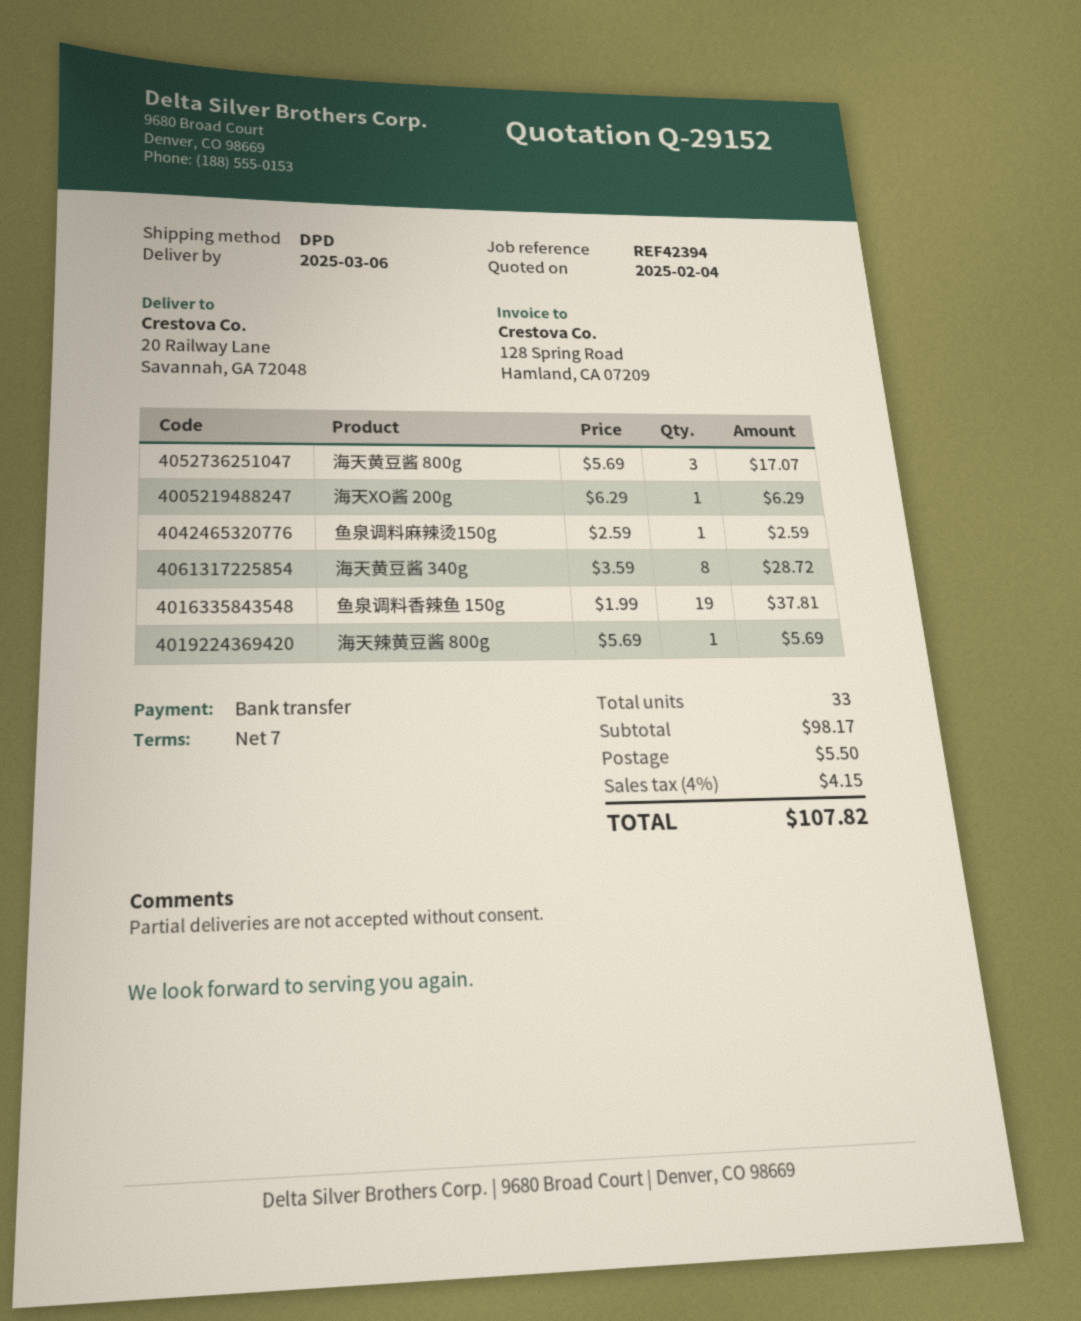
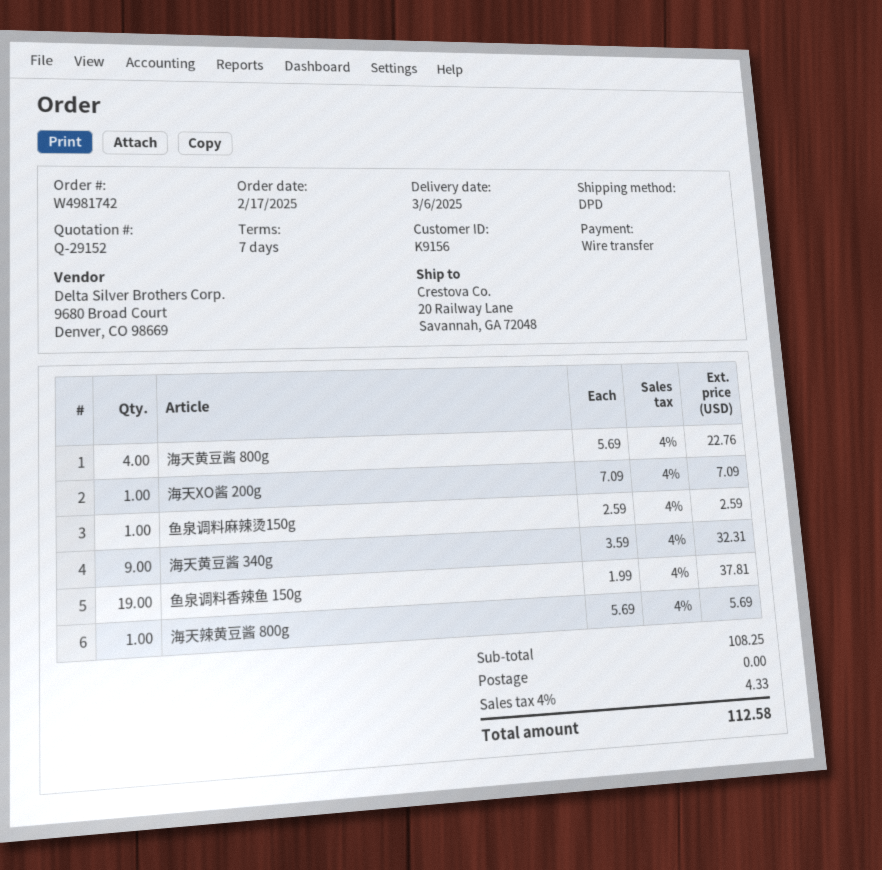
海天黄豆酱 800g: 3 x 5.69 = 17.07 -> 4 x 5.69 = 22.76
海天XO酱 200g: 1 x 6.29 = 6.29 -> 1 x 7.09 = 7.09
海天黄豆酱 340g: 8 x 3.59 = 28.72 -> 9 x 3.59 = 32.31
subtotal: 98.17 -> 108.25
shipping: 5.50 -> 0.00
tax: 4% = 4.15 -> 4% = 4.33
total: 107.82 -> 112.58

